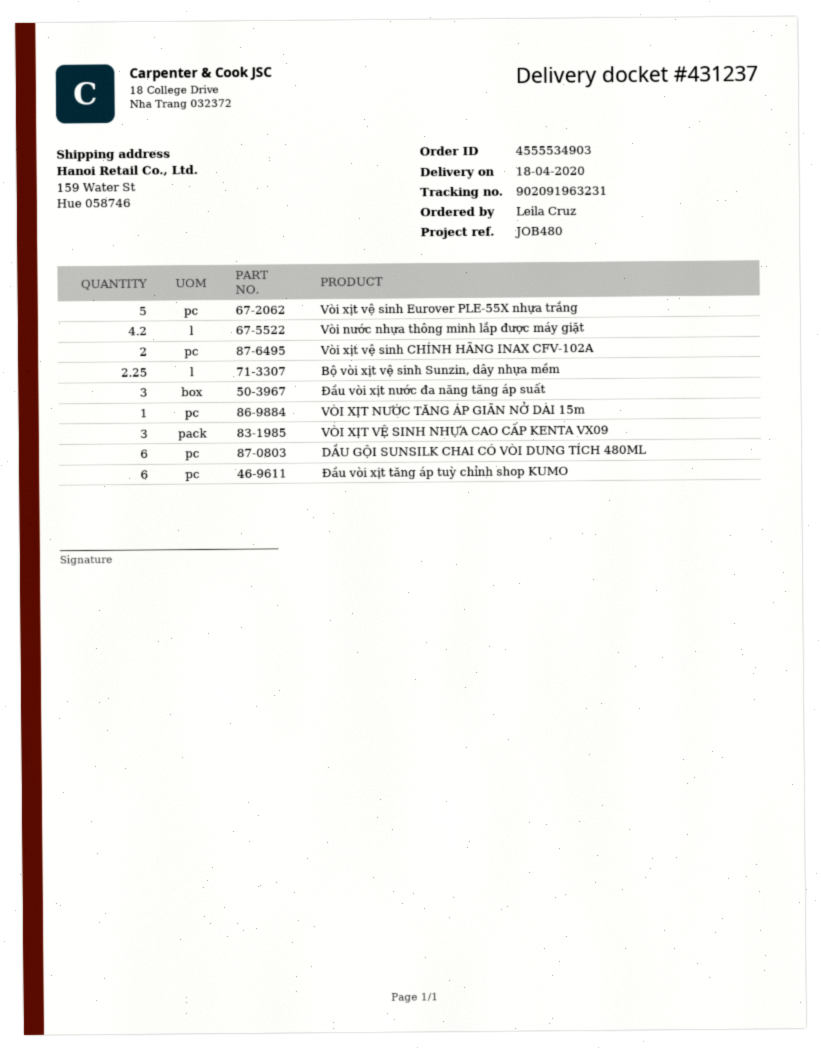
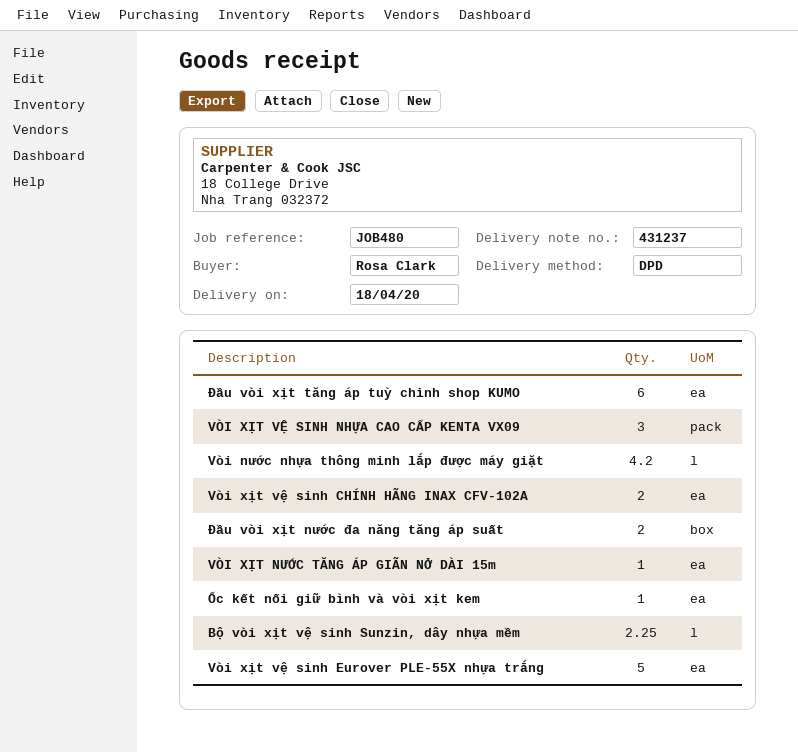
ordered by: Leila Cruz -> Rosa Clark
Đầu vòi xịt nước đa năng tăng áp suất: 3 -> 2
DẦU GỘI SUNSILK CHAI CÓ VÒI DUNG TÍCH 480ML: 6 -> none
Ốc kết nối giữ bình và vòi xịt kem: none -> 1

